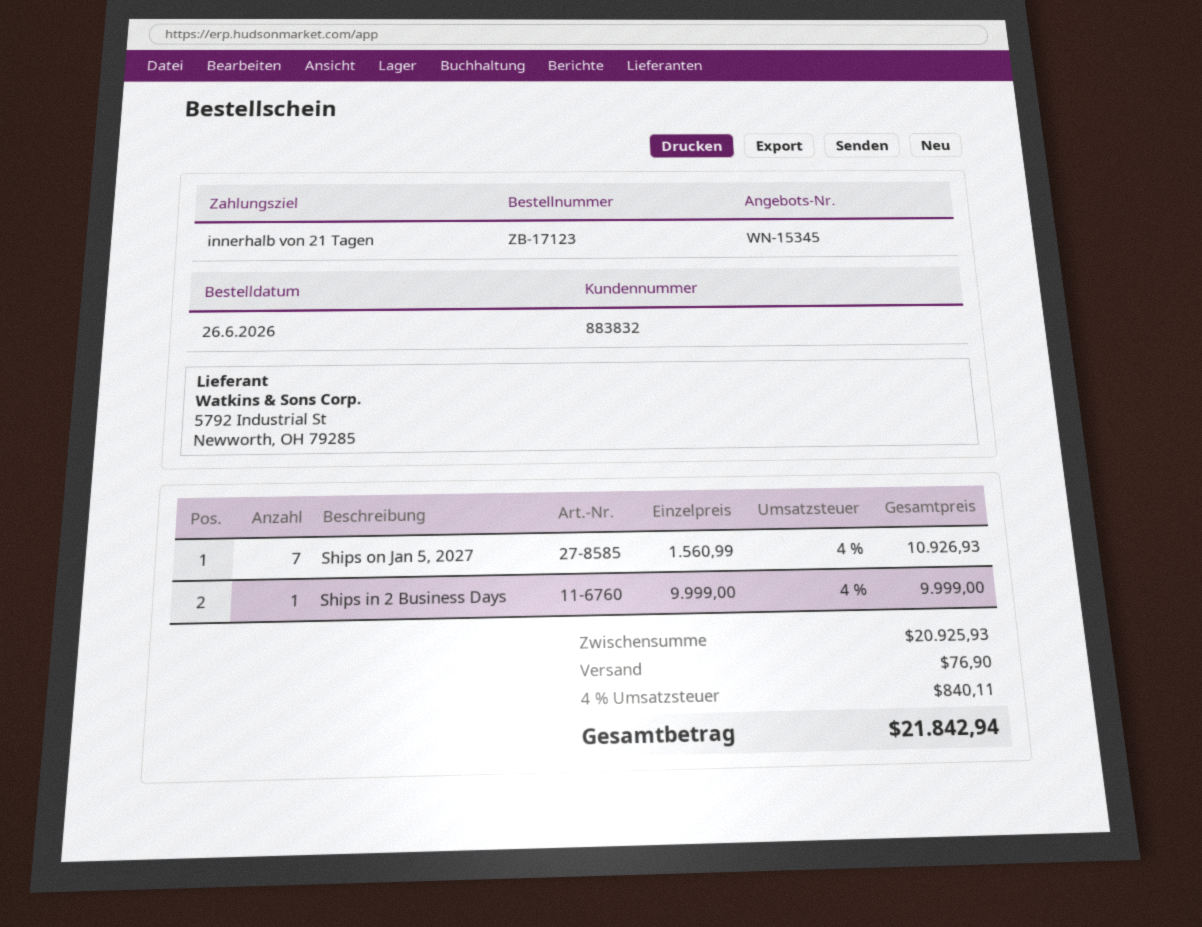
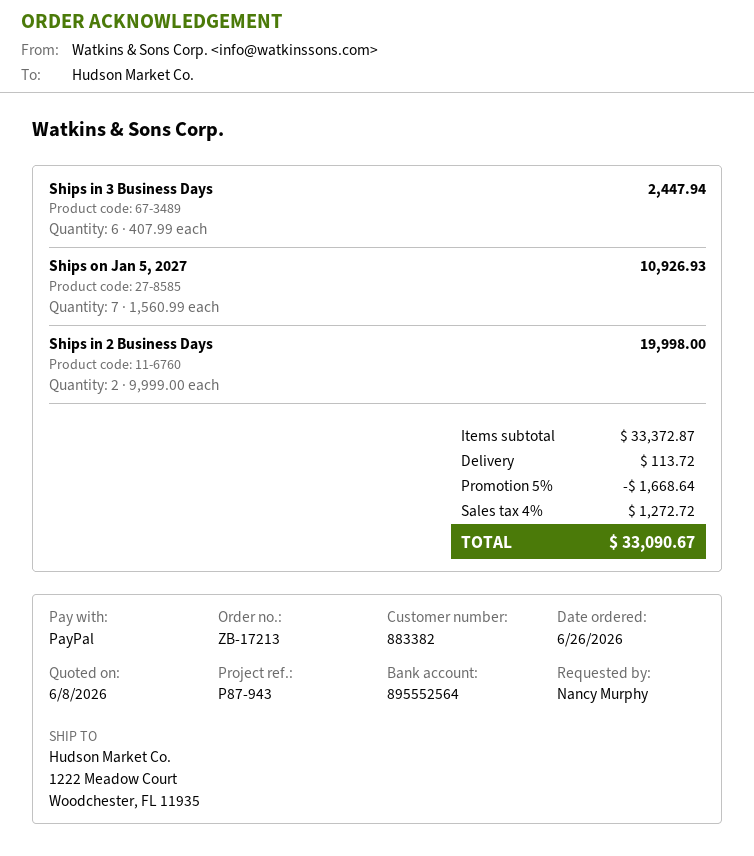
order number: ZB-17123 -> ZB-17213
customer number: 883832 -> 883382
Ships in 2 Business Days: 1 x 9999.00 = 9999.00 -> 2 x 9999.00 = 19998.00
Ships in 3 Business Days: none -> 6 x 407.99 = 2447.94
subtotal: 20925.93 -> 33372.87
discount: none -> 5% = 1668.64
shipping: 76.90 -> 113.72
tax: 4% = 840.11 -> 4% = 1272.72
total: 21842.94 -> 33090.67

